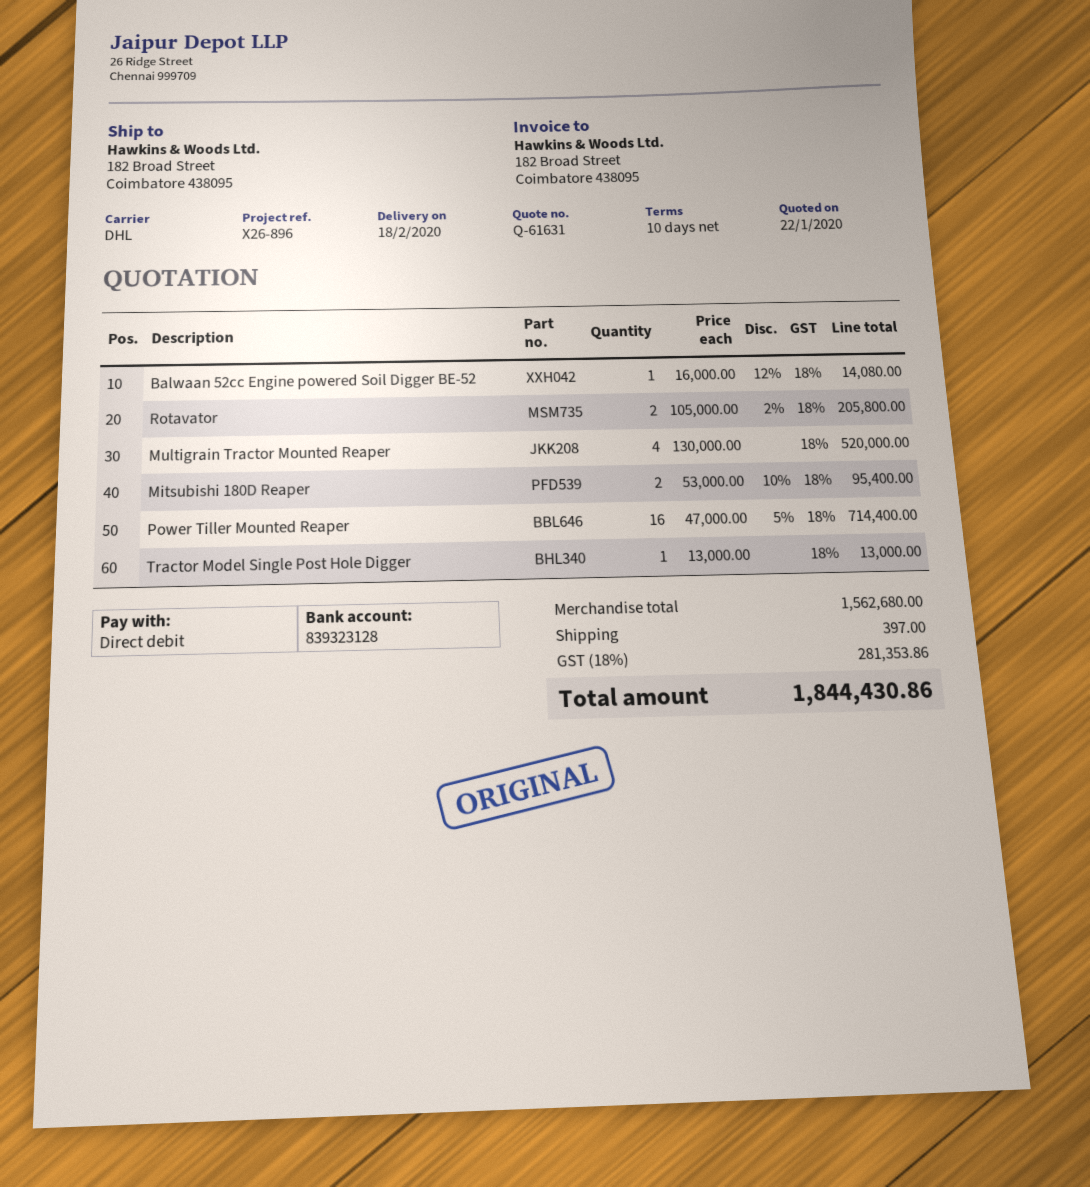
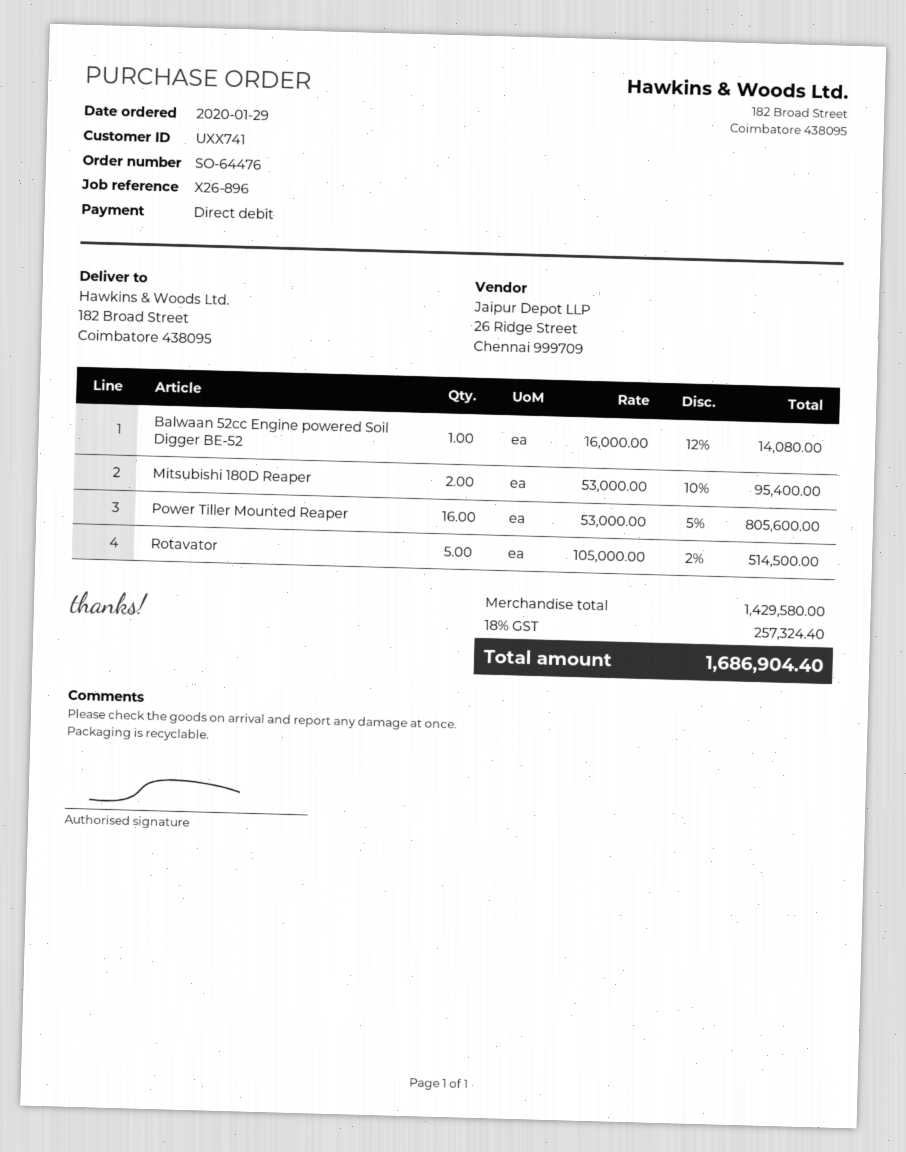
Rotavator: 2 x 105000.00 - 2% = 205800.00 -> 5 x 105000.00 - 2% = 514500.00
Multigrain Tractor Mounted Reaper: 4 x 130000.00 = 520000.00 -> none
Power Tiller Mounted Reaper: 16 x 47000.00 - 5% = 714400.00 -> 16 x 53000.00 - 5% = 805600.00
Tractor Model Single Post Hole Digger: 1 x 13000.00 = 13000.00 -> none
subtotal: 1562680.00 -> 1429580.00
shipping: 397.00 -> none
tax: 18% = 281353.86 -> 18% = 257324.40
total: 1844430.86 -> 1686904.40

